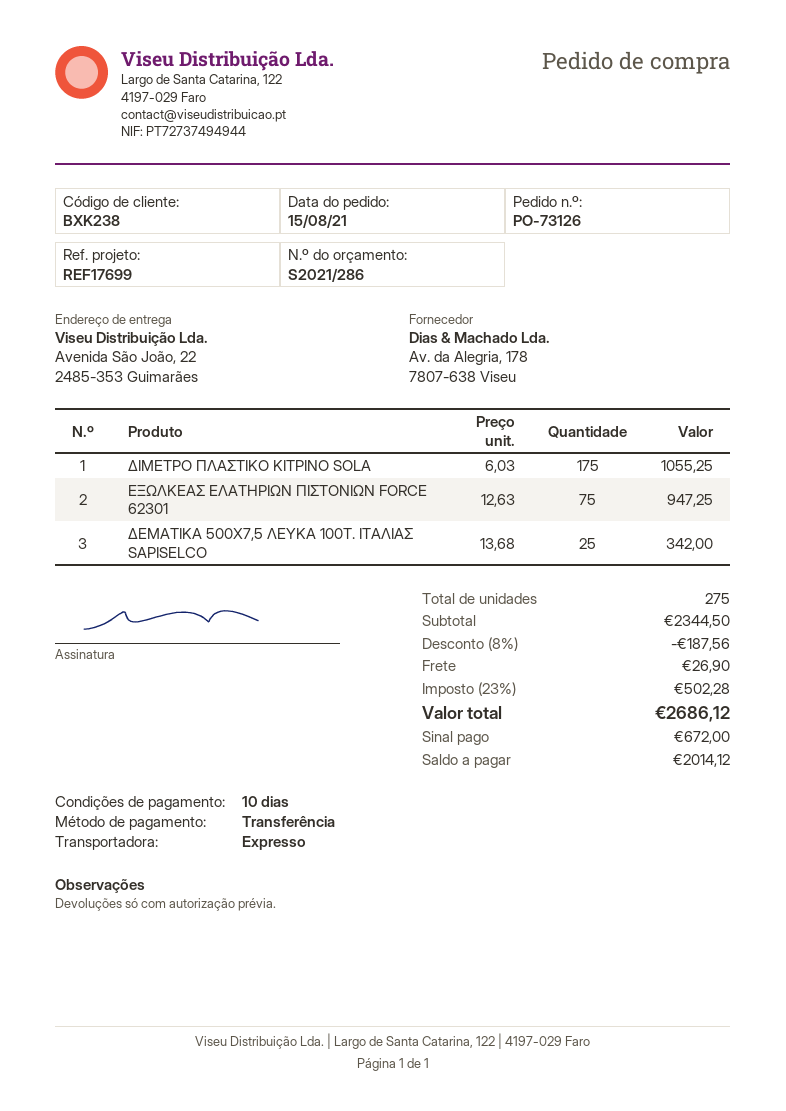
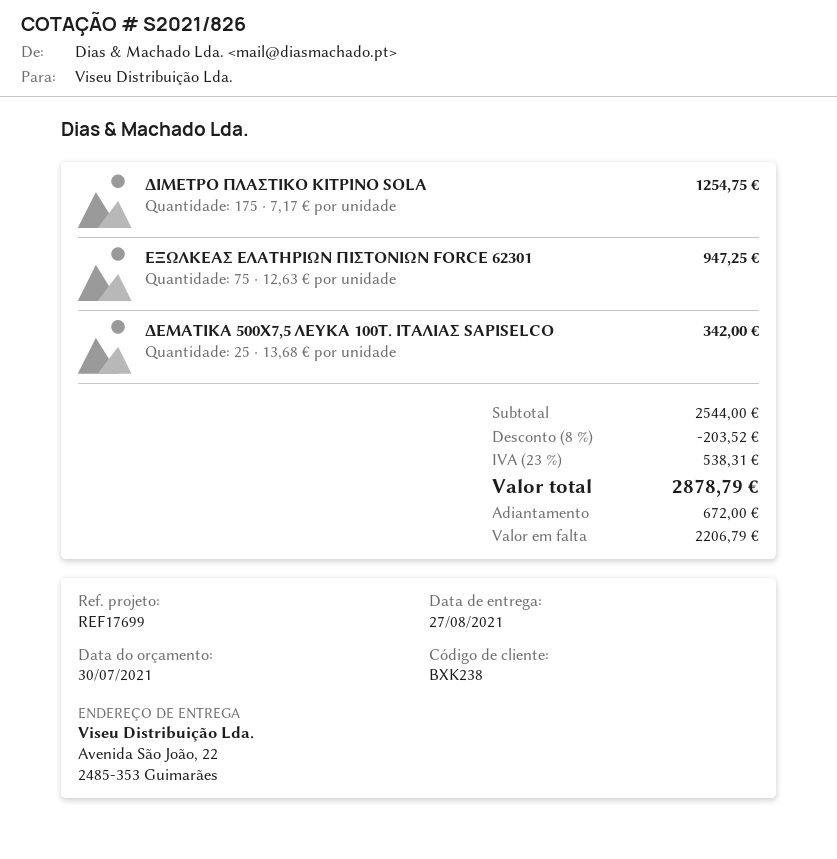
quote number: S2021/286 -> S2021/826
ΔΙΜΕΤΡΟ ΠΛΑΣΤΙΚΟ ΚΙΤΡΙΝΟ SOLA: 175 x 6.03 = 1055.25 -> 175 x 7.17 = 1254.75
subtotal: 2344.50 -> 2544.00
discount: 8% = 187.56 -> 8% = 203.52
shipping: 26.90 -> none
tax: 23% = 502.28 -> 23% = 538.31
total: 2686.12 -> 2878.79
balance: 2014.12 -> 2206.79

